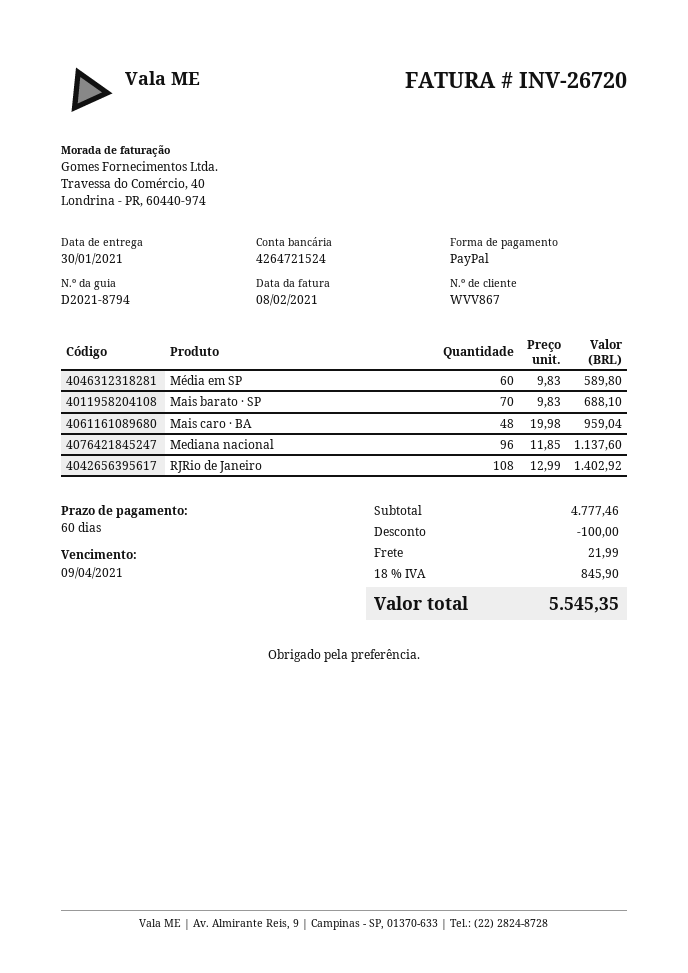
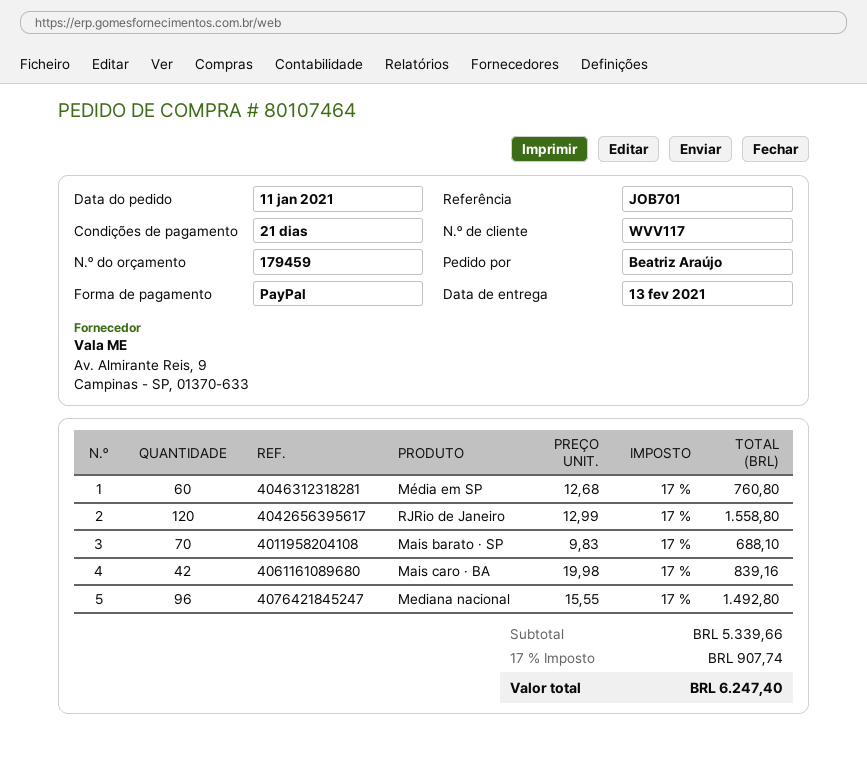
delivery date: 2021-01-30 -> 2021-02-13
payment terms: 60 days -> 21 days
customer number: WVV867 -> WVV117
Média em SP: 60 x 9.83 = 589.80 -> 60 x 12.68 = 760.80
Mais caro · BA: 48 x 19.98 = 959.04 -> 42 x 19.98 = 839.16
Mediana nacional: 96 x 11.85 = 1137.60 -> 96 x 15.55 = 1492.80
RJRio de Janeiro: 108 x 12.99 = 1402.92 -> 120 x 12.99 = 1558.80
subtotal: 4777.46 -> 5339.66
discount: 100.00 -> none
shipping: 21.99 -> none
tax: 18% = 845.90 -> 17% = 907.74
total: 5545.35 -> 6247.40

